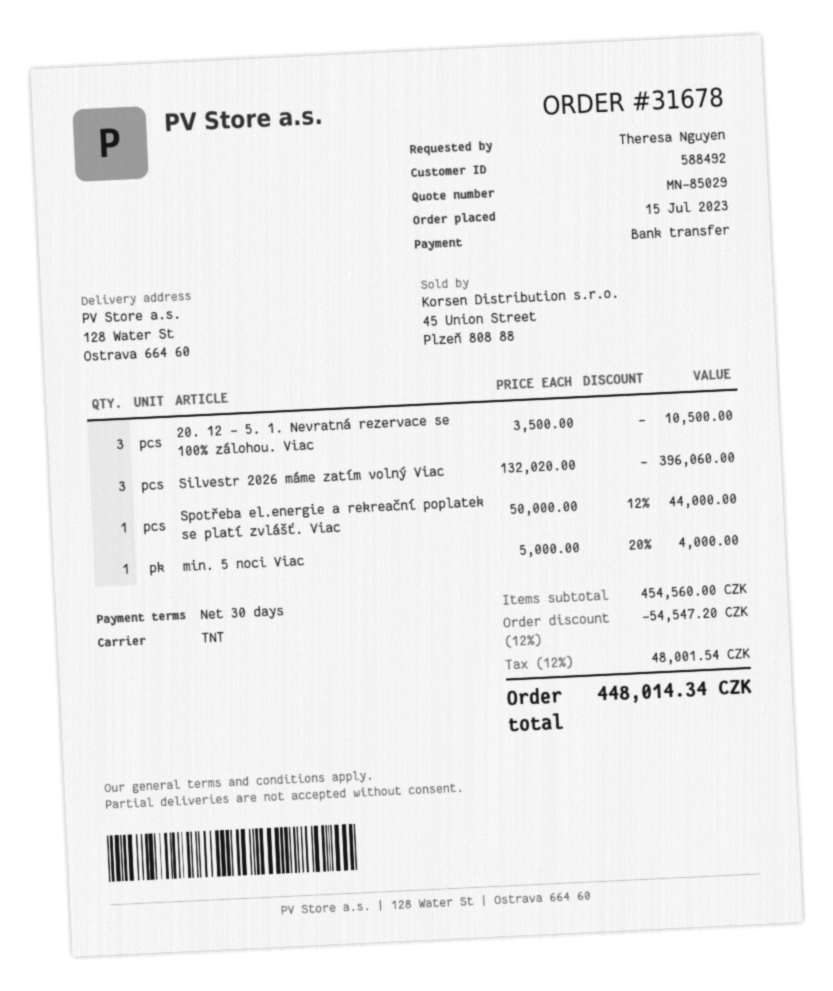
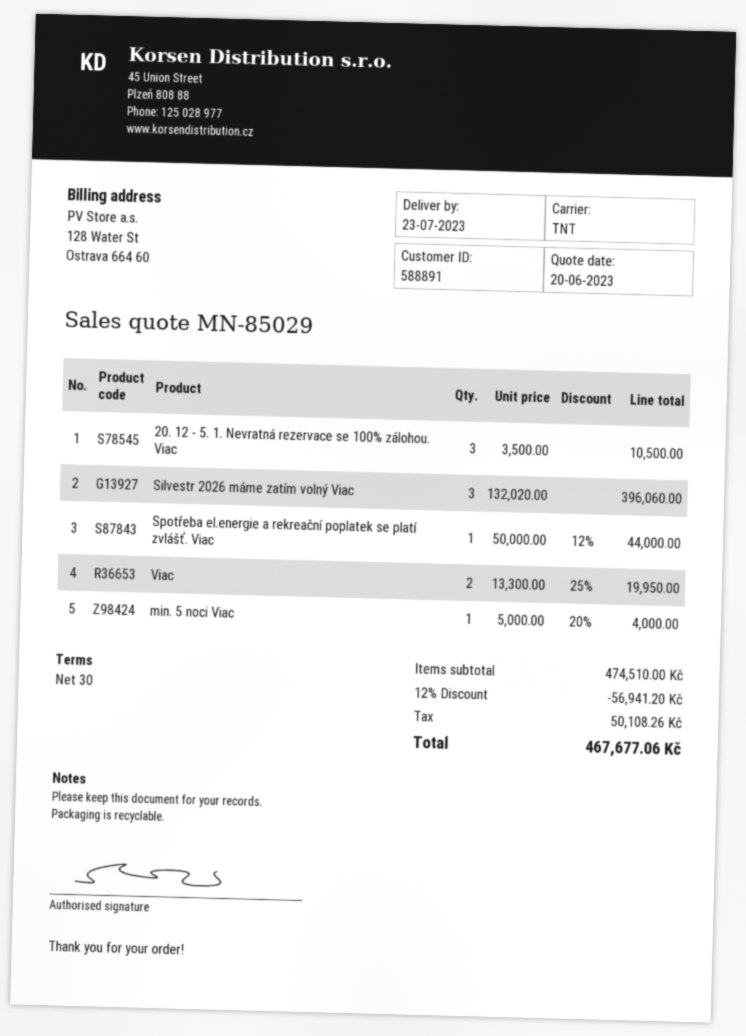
customer number: 588492 -> 588891
Viac: none -> 2 x 13300.00 - 25% = 19950.00
subtotal: 454560.00 -> 474510.00
discount: 12% = 54547.20 -> 12% = 56941.20
tax: 48001.54 -> 50108.26
total: 448014.34 -> 467677.06

